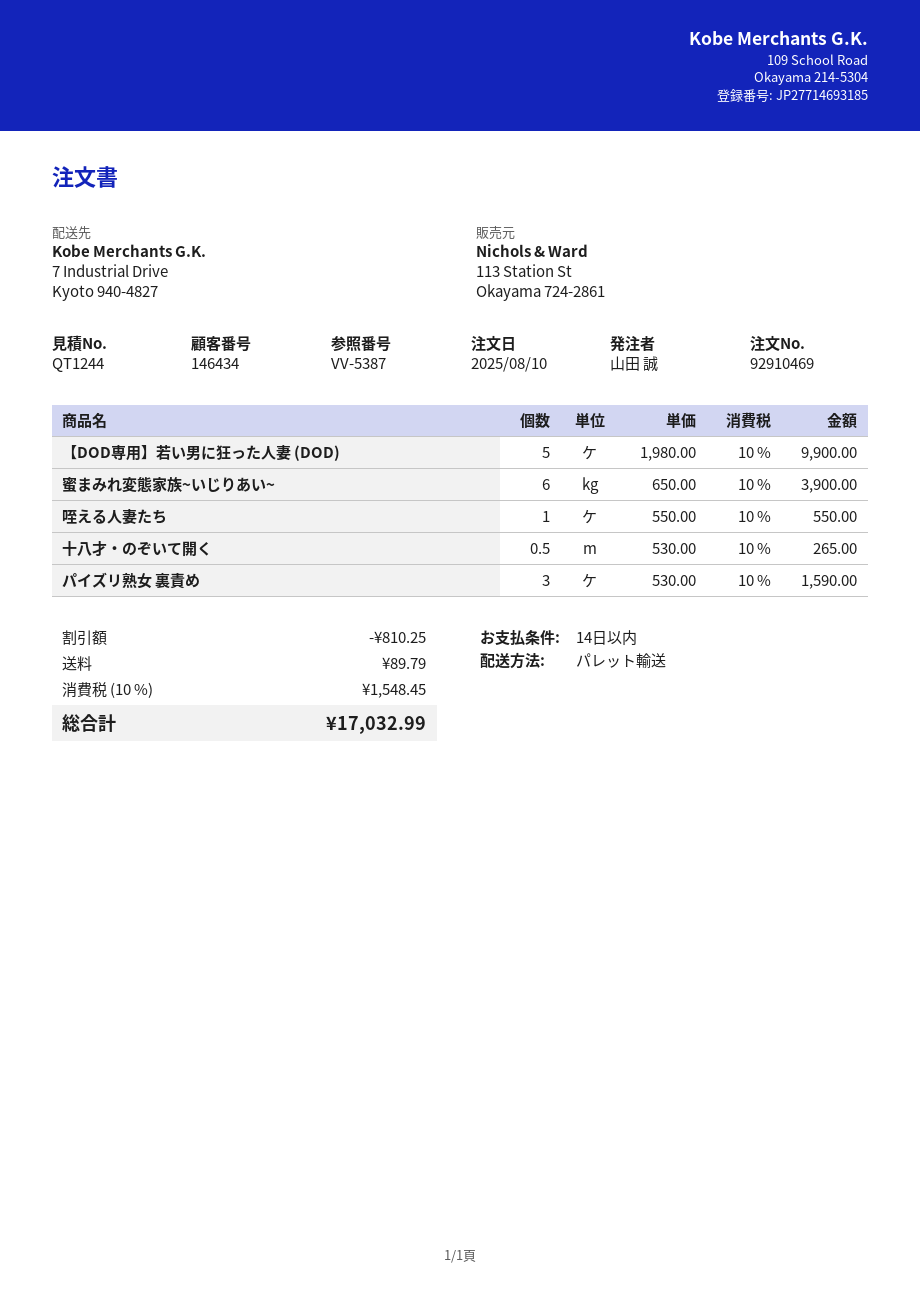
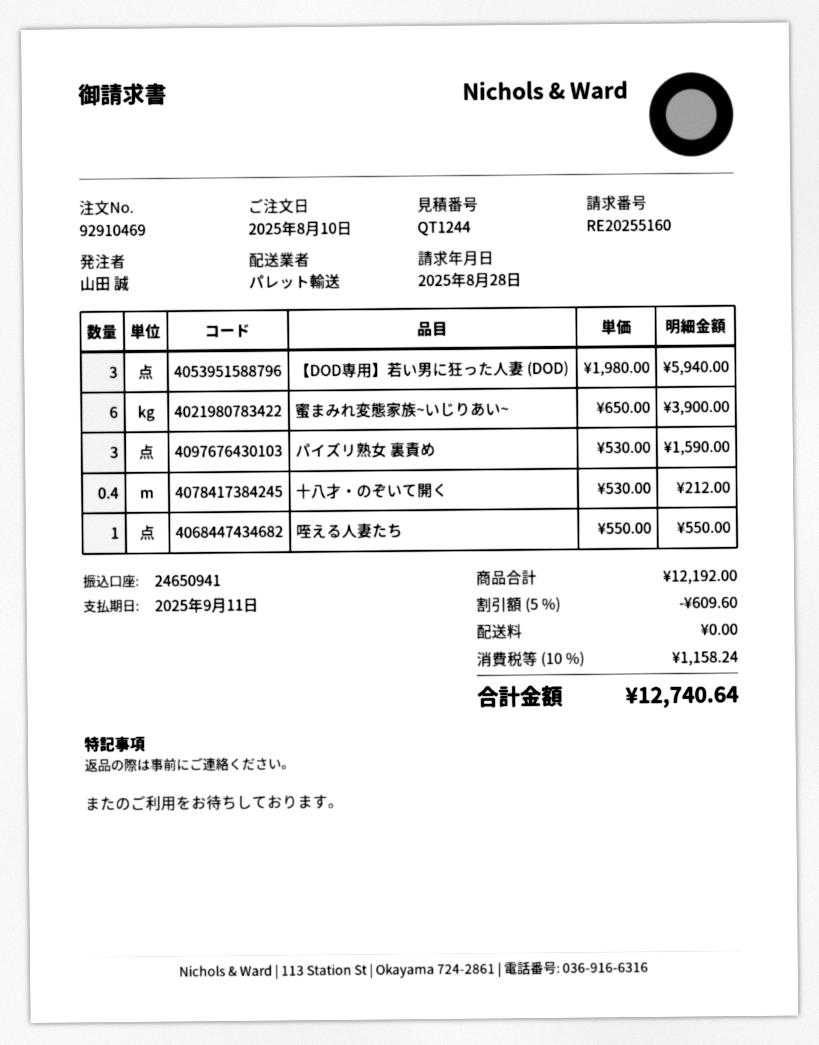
【DOD専用】若い男に狂った人妻 (DOD): 5 x 1980.00 = 9900.00 -> 3 x 1980.00 = 5940.00
十八才・のぞいて開く: 0.5 x 530.00 = 265.00 -> 0.4 x 530.00 = 212.00
discount: 810.25 -> 609.60
shipping: 89.79 -> 0.00
tax: 10% = 1548.45 -> 10% = 1158.24
total: 17032.99 -> 12740.64

